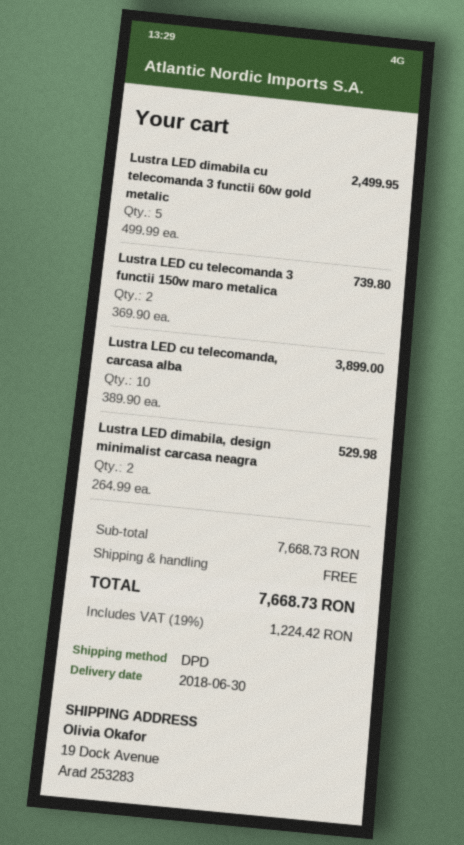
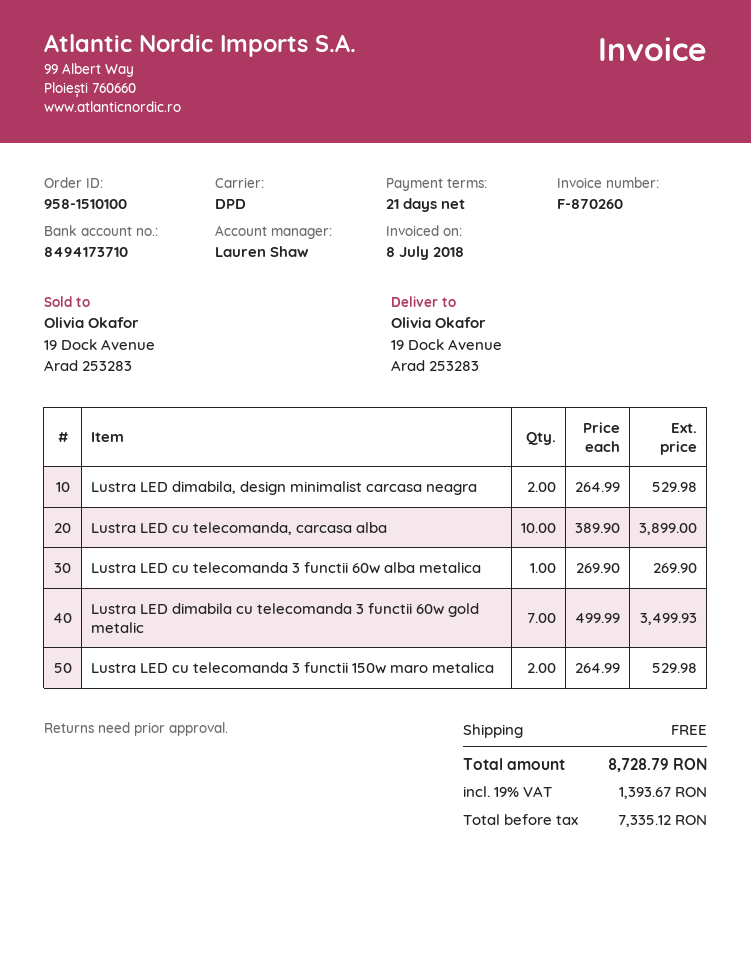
Lustra LED dimabila cu telecomanda 3 functii 60w gold metalic: 5 x 499.99 = 2499.95 -> 7 x 499.99 = 3499.93
Lustra LED cu telecomanda 3 functii 150w maro metalica: 2 x 369.90 = 739.80 -> 2 x 264.99 = 529.98
Lustra LED cu telecomanda 3 functii 60w alba metalica: none -> 1 x 269.90 = 269.90
tax: 19% = 1224.42 -> 19% = 1393.67
total: 7668.73 -> 8728.79

